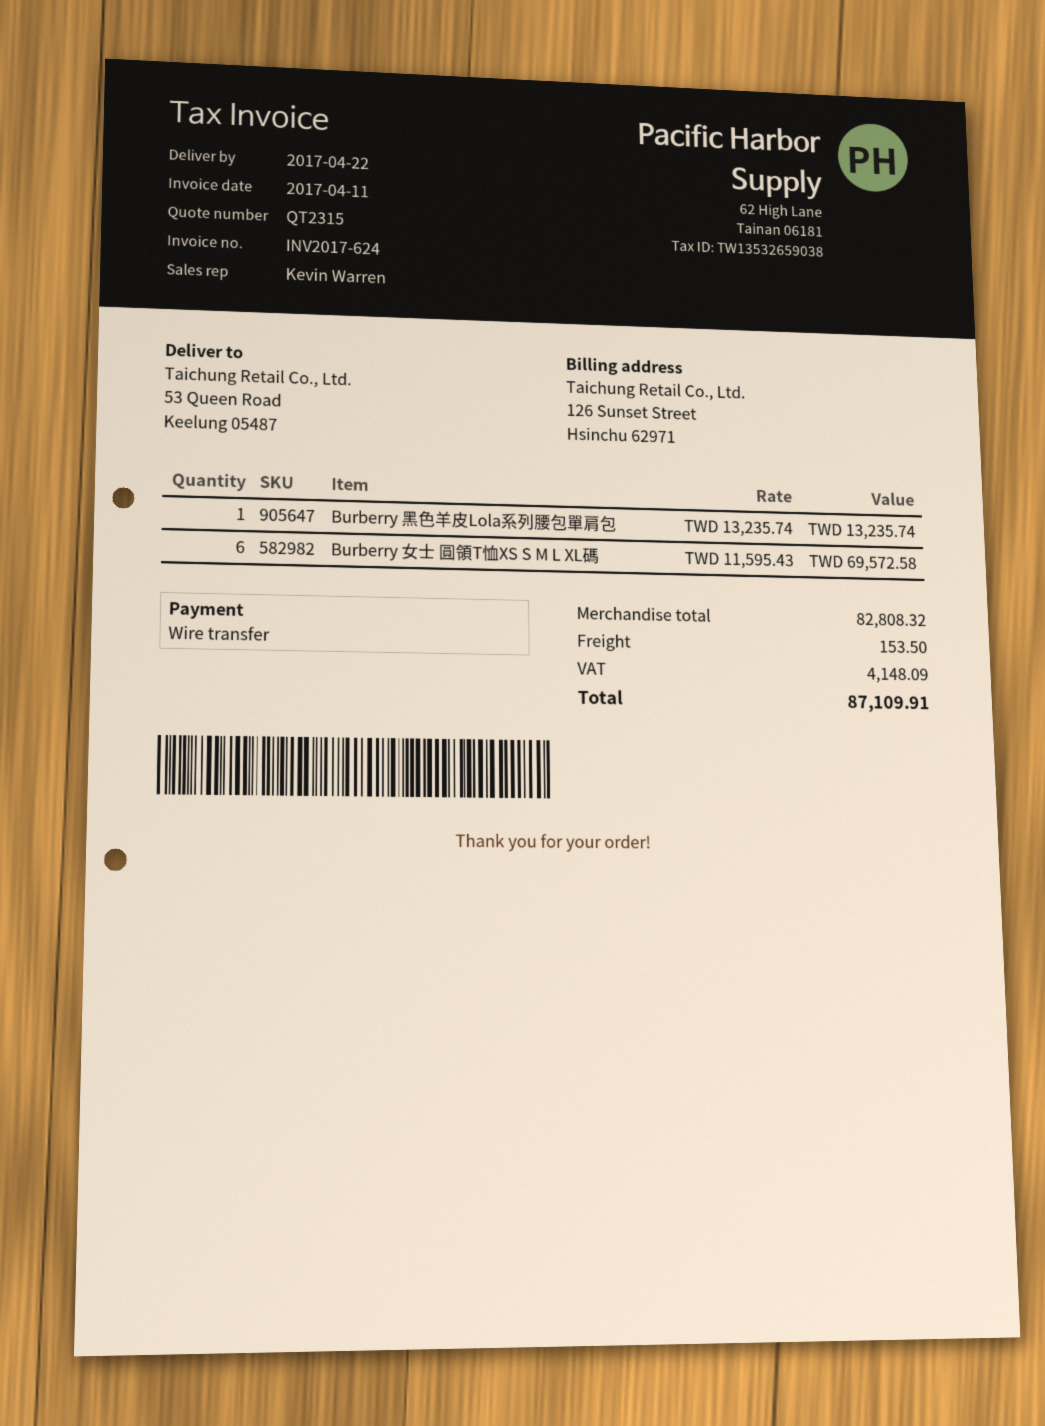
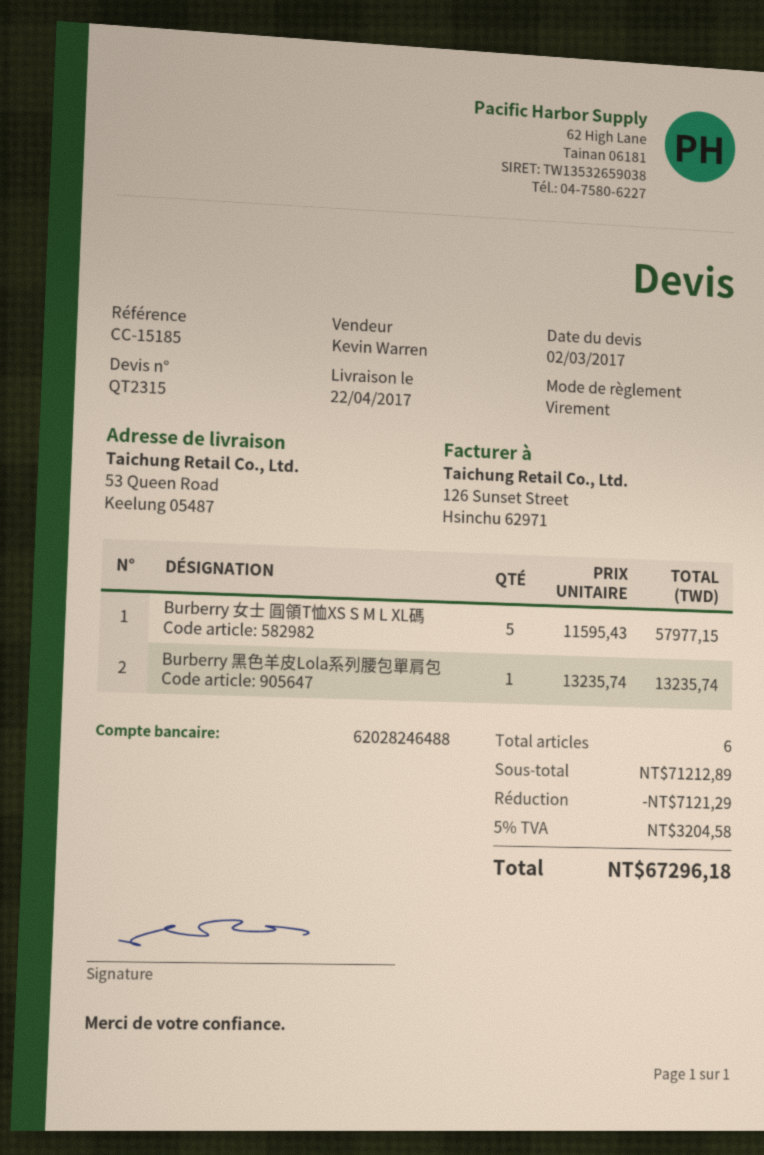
Burberry 女士 圓領T恤XS S M L XL碼: 6 x 11595.43 = 69572.58 -> 5 x 11595.43 = 57977.15
subtotal: 82808.32 -> 71212.89
discount: none -> 7121.29
shipping: 153.50 -> none
tax: 4148.09 -> 3204.58
total: 87109.91 -> 67296.18

